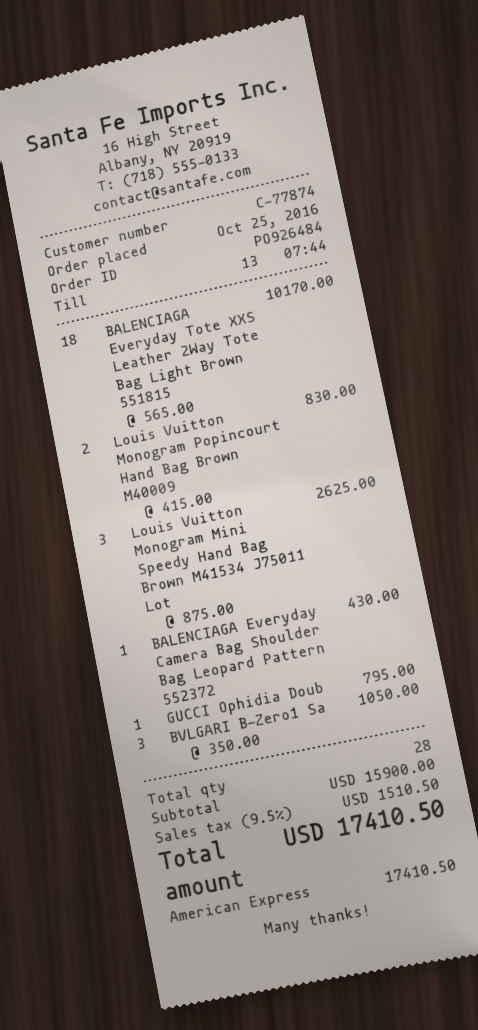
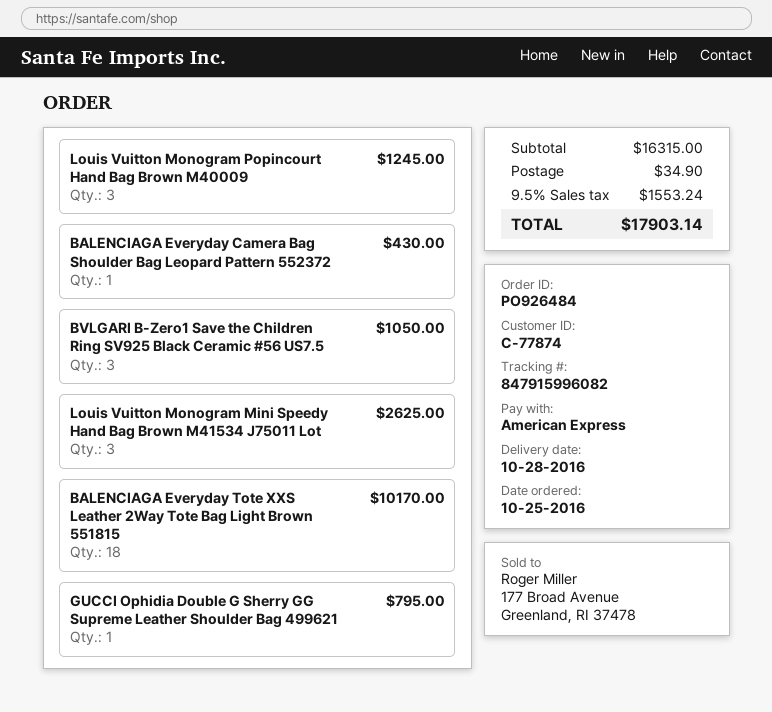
Louis Vuitton Monogram Popincourt Hand Bag Brown M40009: 2 for 830.00 -> 3 for 1245.00
subtotal: 15900.00 -> 16315.00
shipping: none -> 34.90
tax: 9.5% = 1510.50 -> 9.5% = 1553.24
total: 17410.50 -> 17903.14

